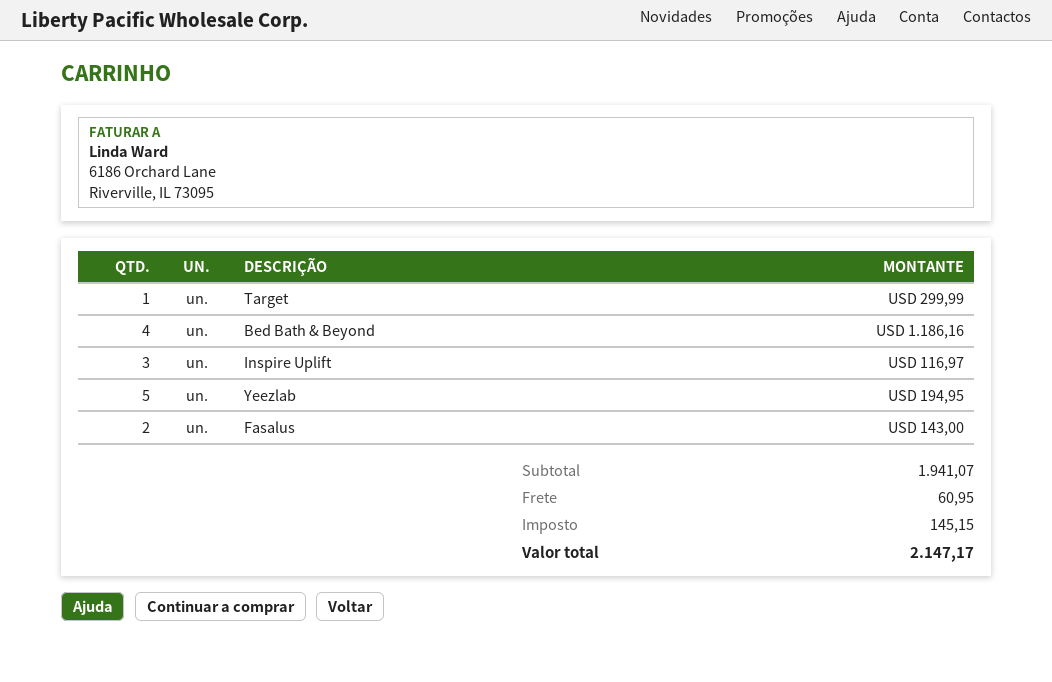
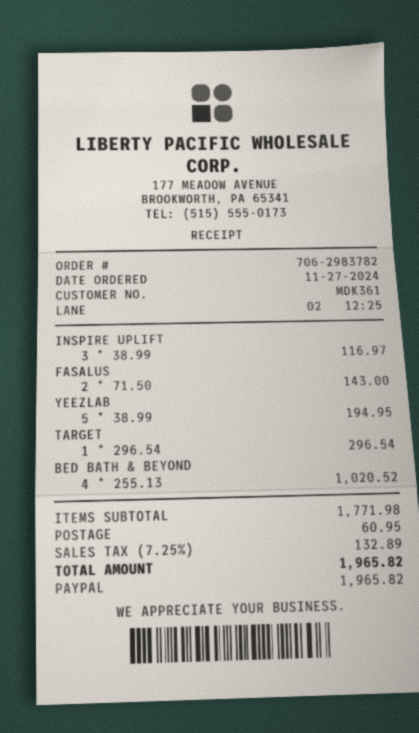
Target: 1 for 299.99 -> 1 for 296.54
Bed Bath & Beyond: 4 for 1186.16 -> 4 for 1020.52
subtotal: 1941.07 -> 1771.98
tax: 145.15 -> 132.89
total: 2147.17 -> 1965.82

